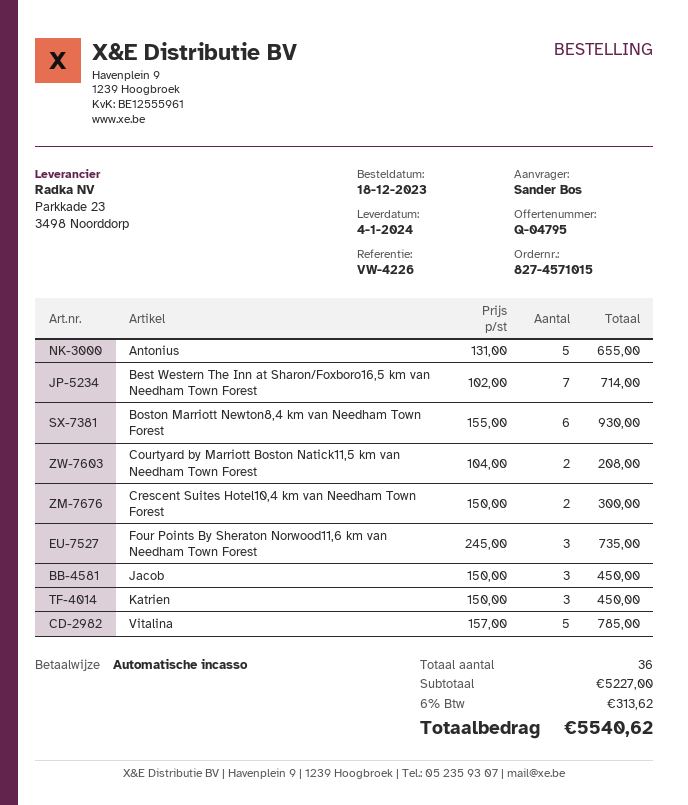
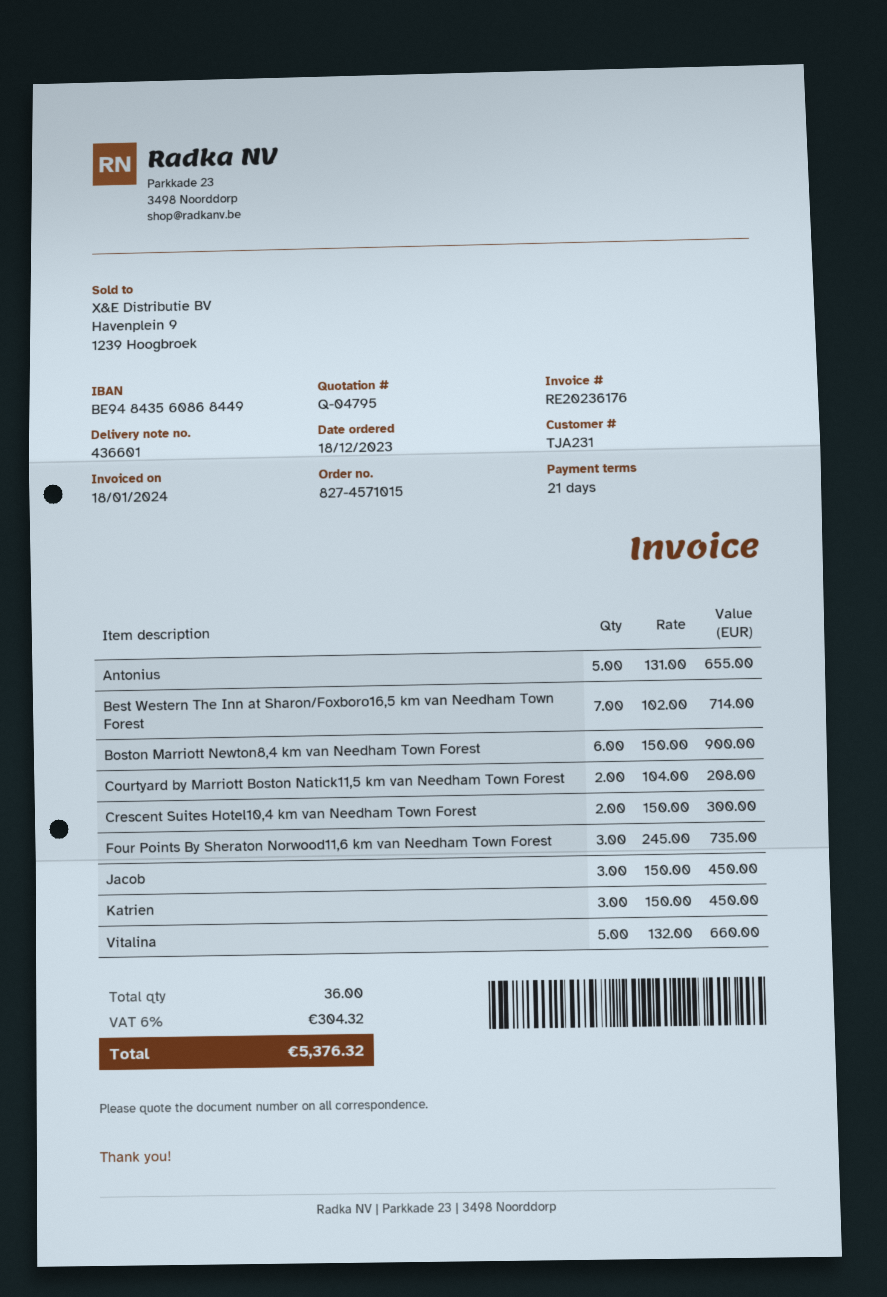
Boston Marriott Newton8,4 km van Needham Town Forest: 6 x 155.00 = 930.00 -> 6 x 150.00 = 900.00
Vitalina: 5 x 157.00 = 785.00 -> 5 x 132.00 = 660.00
tax: 6% = 313.62 -> 6% = 304.32
total: 5540.62 -> 5376.32

